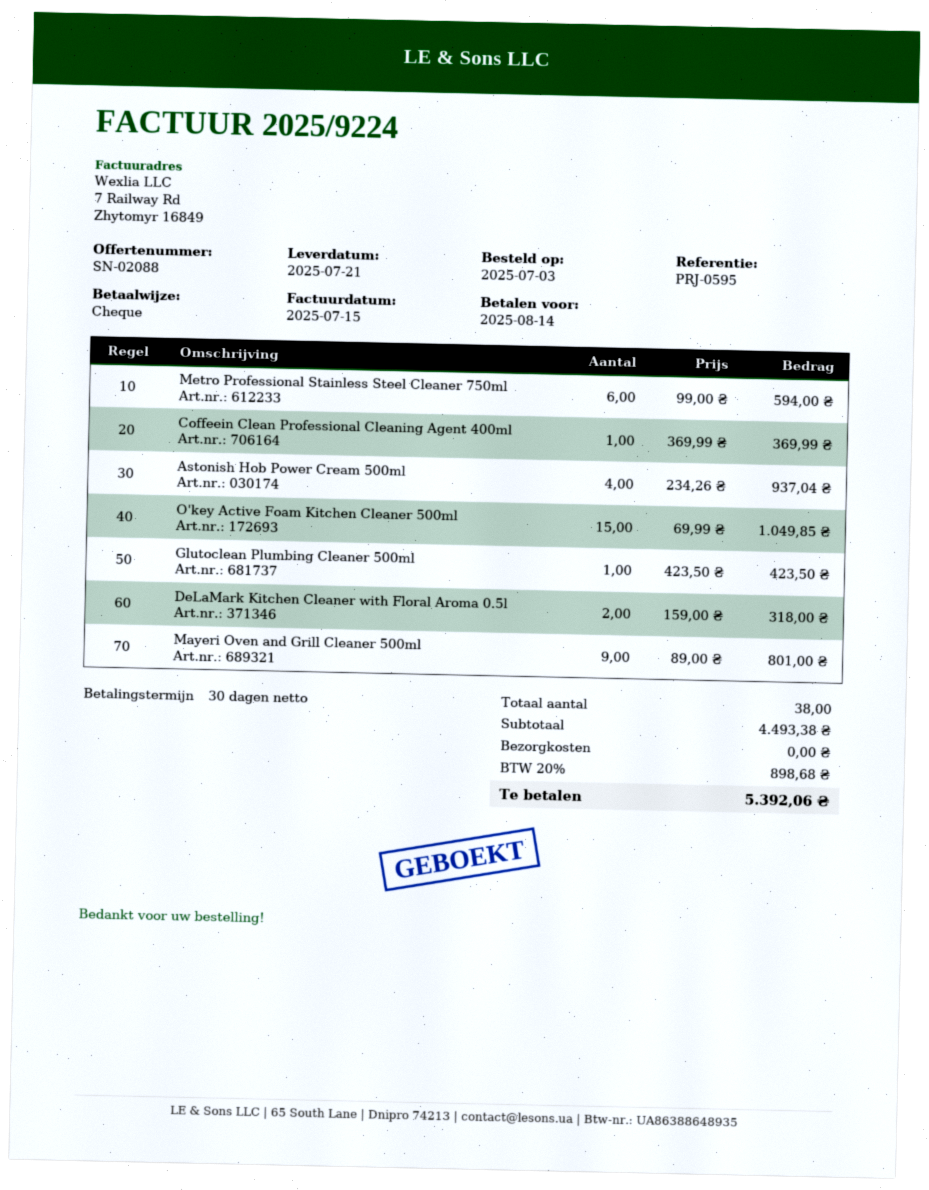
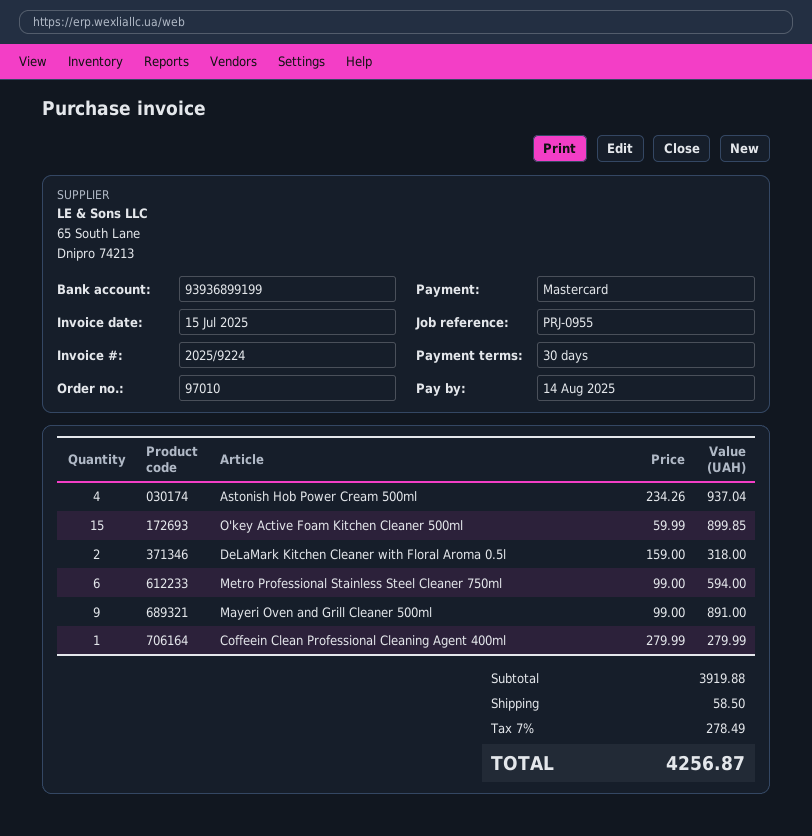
reference: PRJ-0595 -> PRJ-0955
payment method: cheque -> Mastercard
Coffeein Clean Professional Cleaning Agent 400ml: 1 x 369.99 = 369.99 -> 1 x 279.99 = 279.99
O'key Active Foam Kitchen Cleaner 500ml: 15 x 69.99 = 1049.85 -> 15 x 59.99 = 899.85
Glutoclean Plumbing Cleaner 500ml: 1 x 423.50 = 423.50 -> none
Mayeri Oven and Grill Cleaner 500ml: 9 x 89.00 = 801.00 -> 9 x 99.00 = 891.00
subtotal: 4493.38 -> 3919.88
shipping: 0.00 -> 58.50
tax: 20% = 898.68 -> 7% = 278.49
total: 5392.06 -> 4256.87

